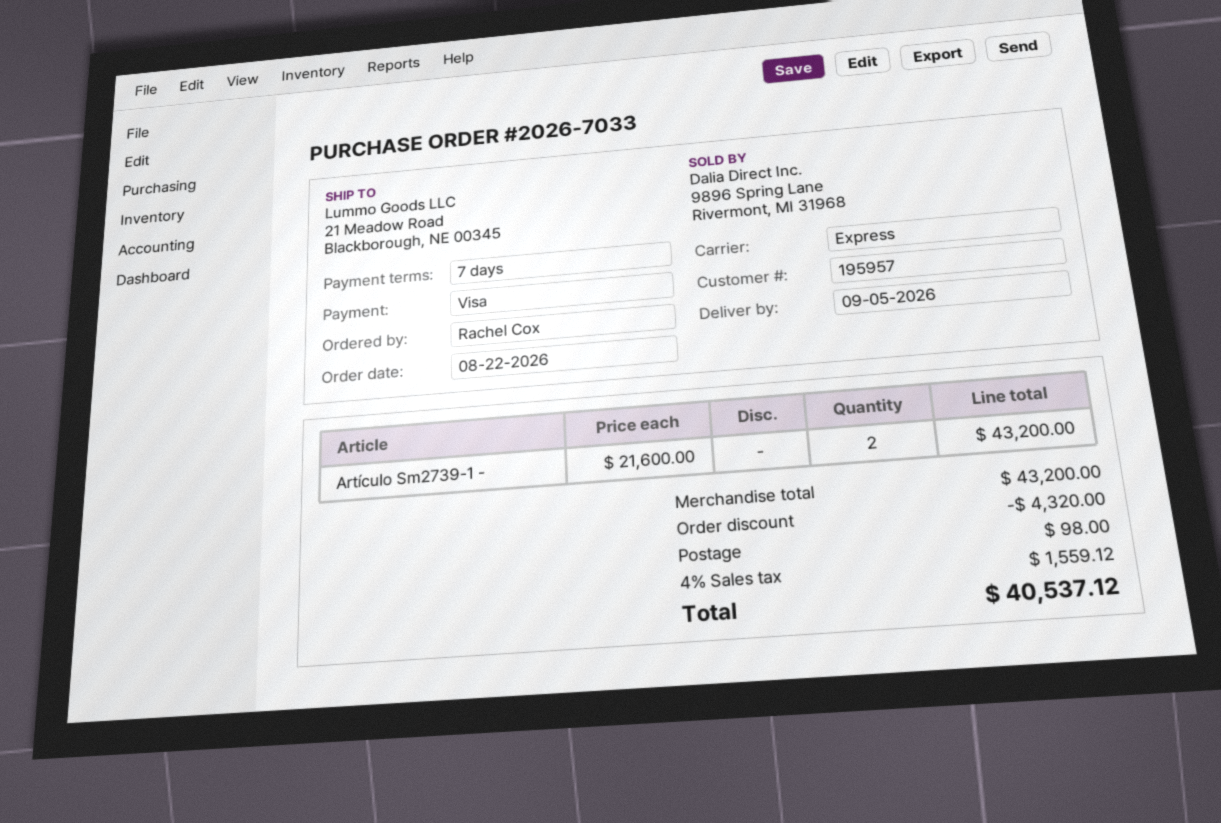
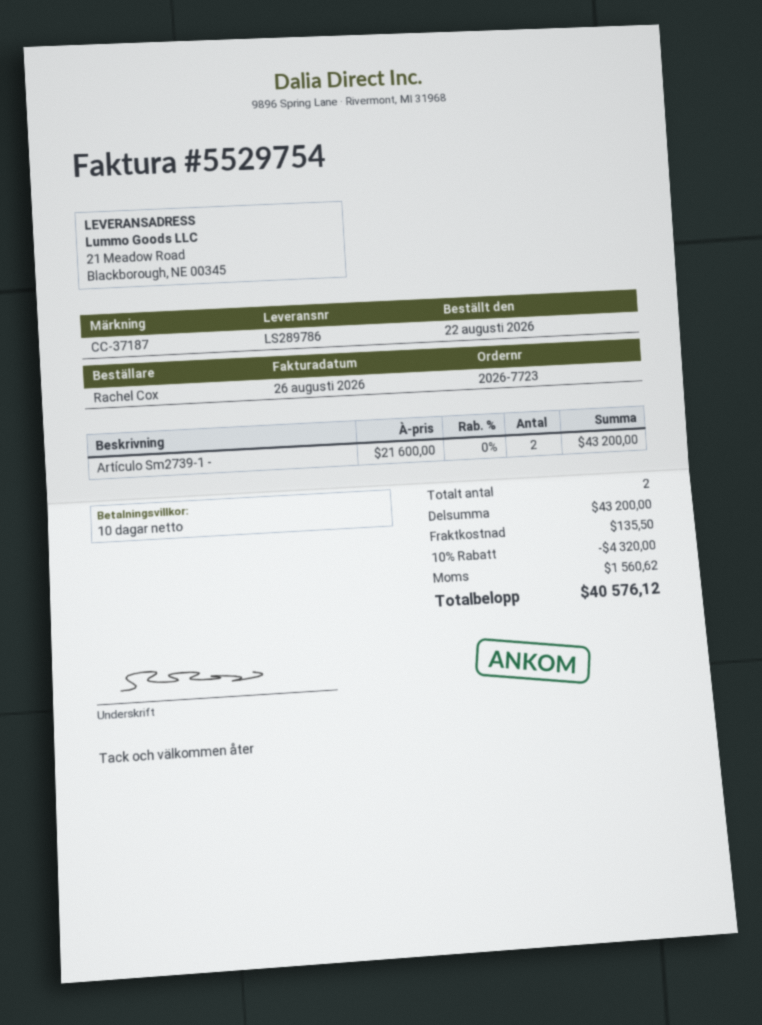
order number: 2026-7033 -> 2026-7723
payment terms: 7 days -> 10 days
shipping: 98.00 -> 135.50
tax: 1559.12 -> 1560.62
total: 40537.12 -> 40576.12

